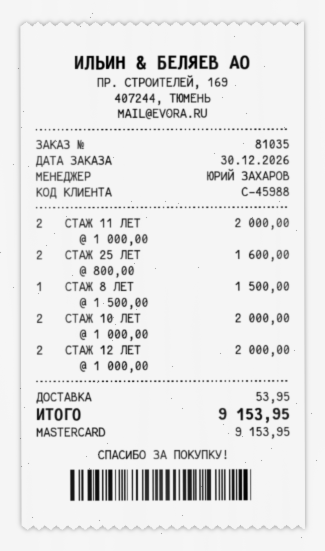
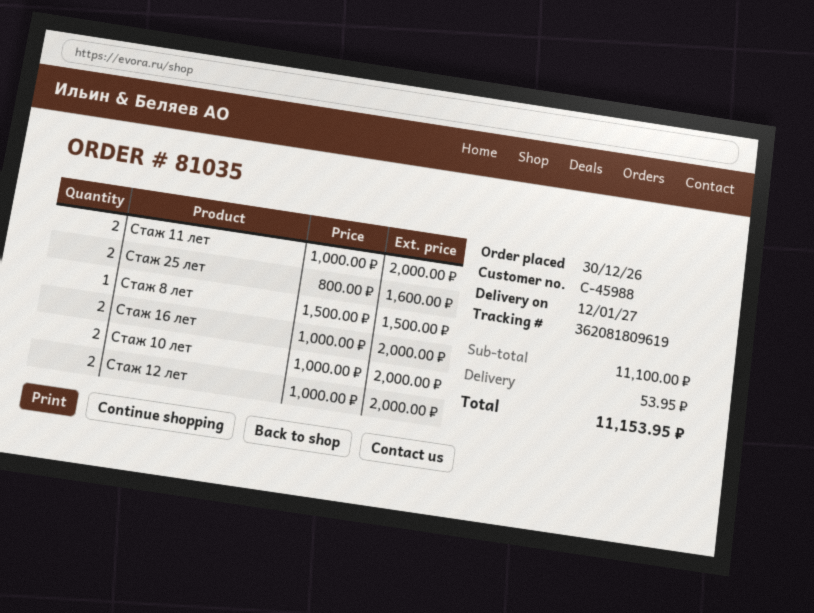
Стаж 16 лет: none -> 2 x 1000.00 = 2000.00
total: 9153.95 -> 11153.95

